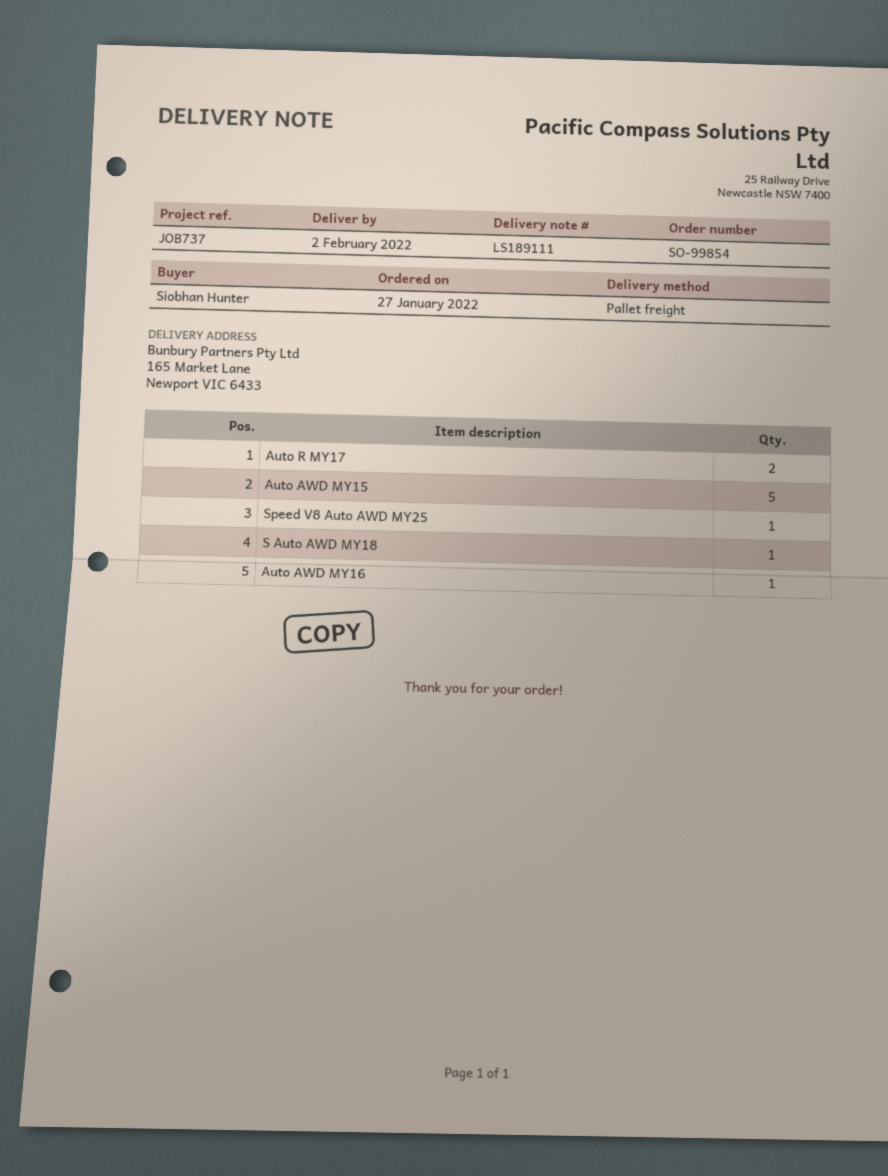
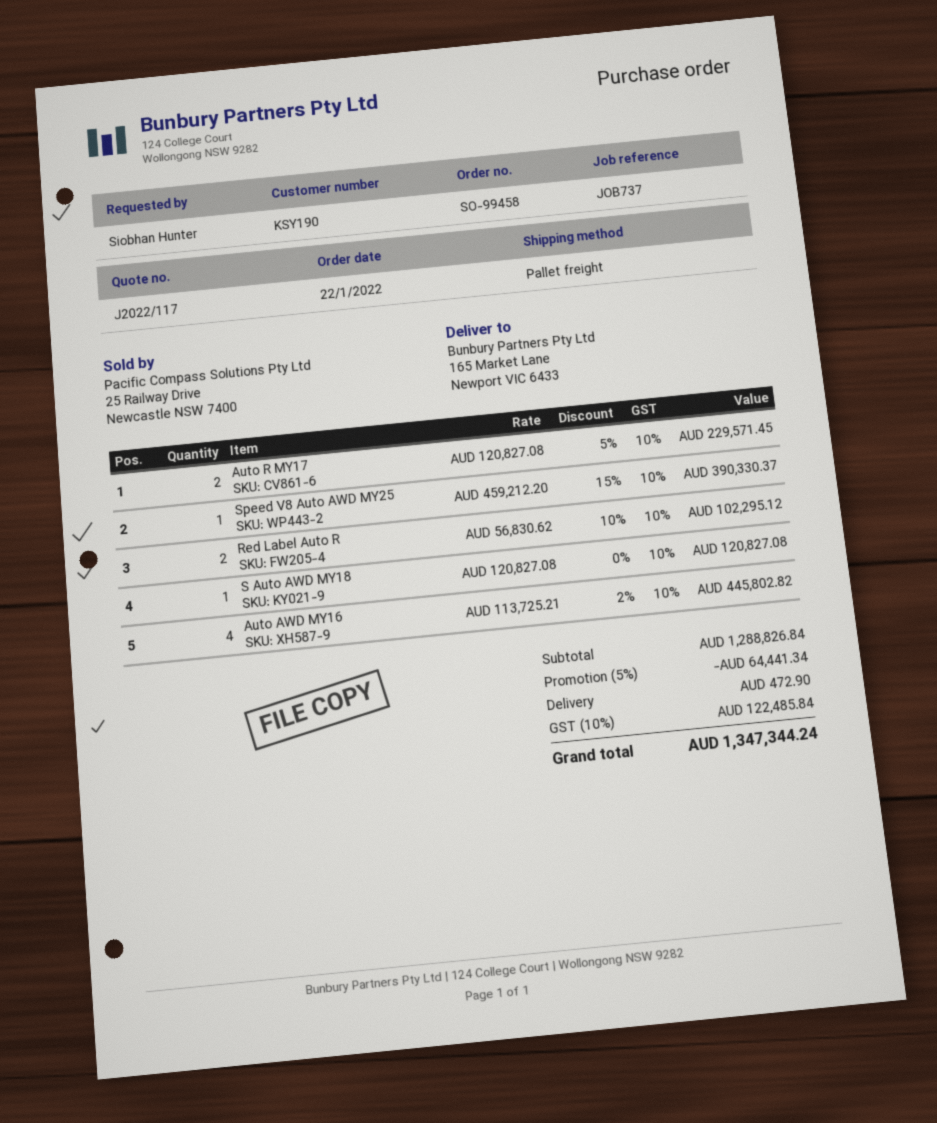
order number: SO-99854 -> SO-99458
order date: 2022-01-27 -> 2022-01-22
Auto AWD MY15: 5 -> none
Auto AWD MY16: 1 -> 4
Red Label Auto R: none -> 2

